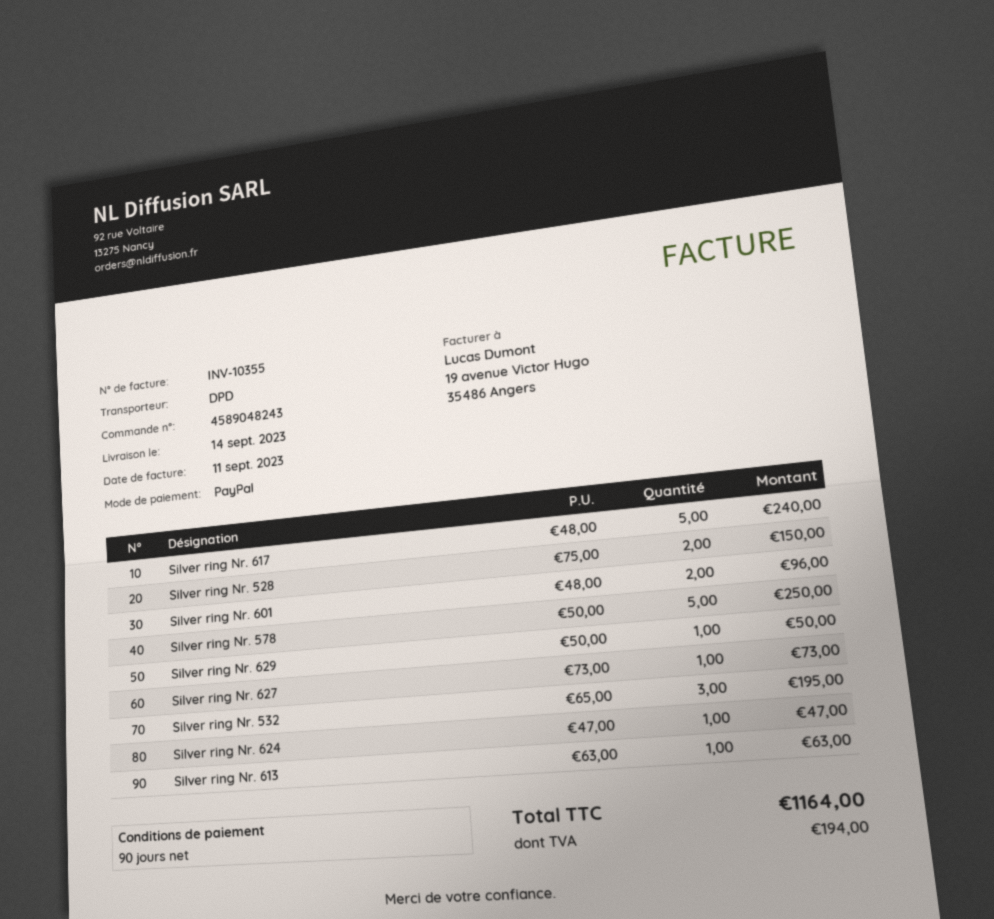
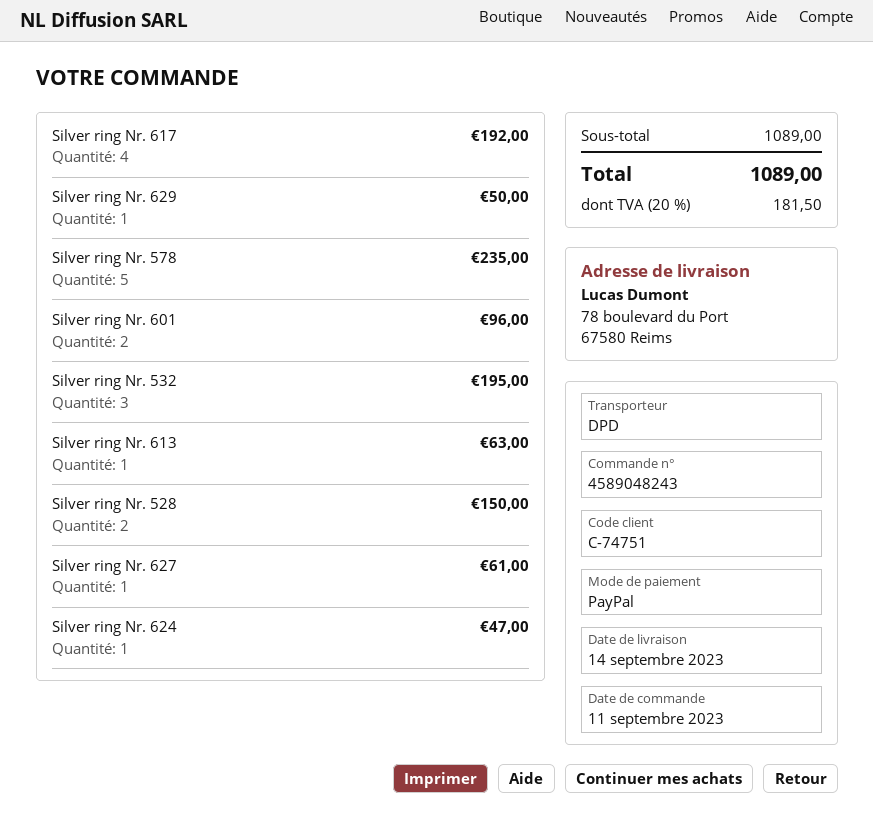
Silver ring Nr. 617: 5 for 240.00 -> 4 for 192.00
Silver ring Nr. 578: 5 for 250.00 -> 5 for 235.00
Silver ring Nr. 627: 1 for 73.00 -> 1 for 61.00
tax: 194.00 -> 181.50
total: 1164.00 -> 1089.00

